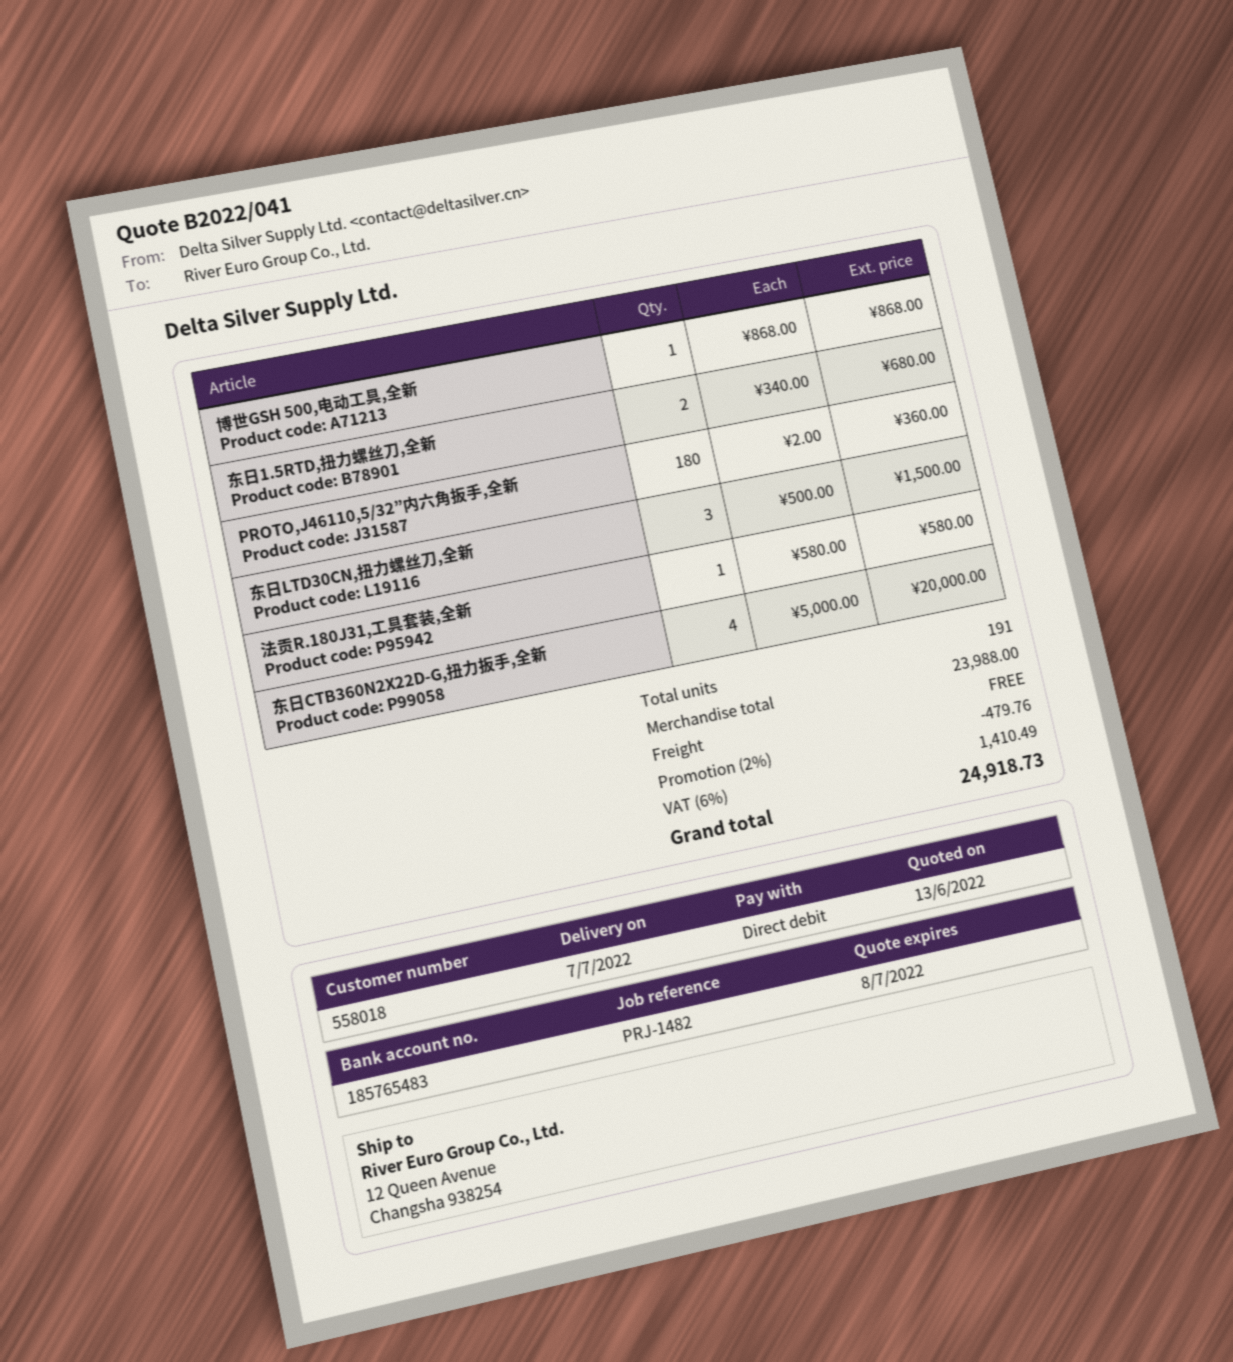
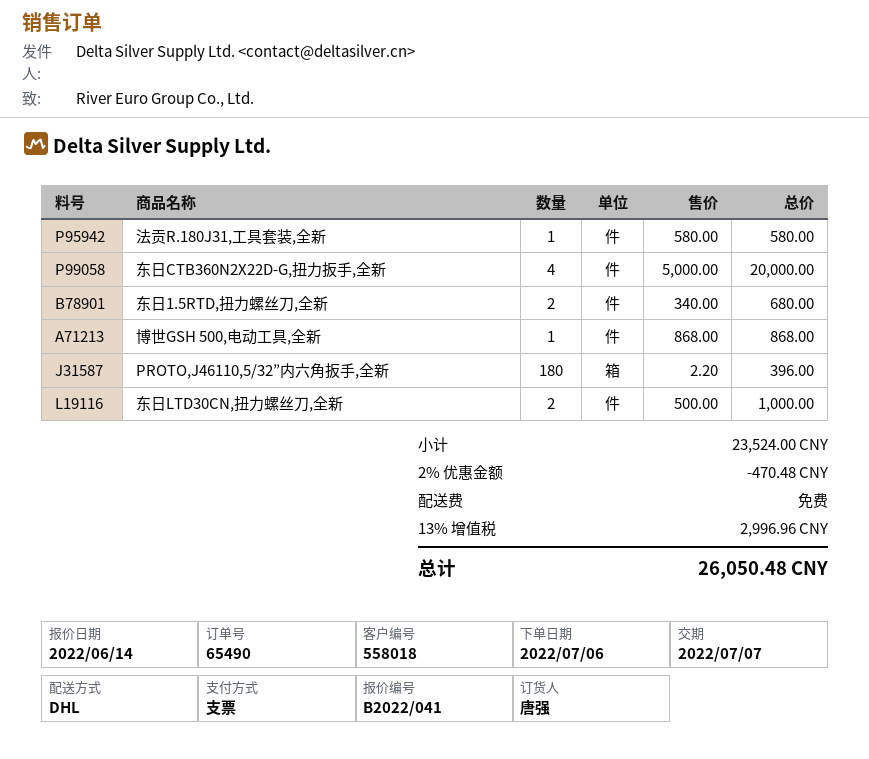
quote date: 2022-06-13 -> 2022-06-14
payment method: direct debit -> cheque
PROTO,J46110,5/32”内六角扳手,全新: 180 x 2.00 = 360.00 -> 180 x 2.20 = 396.00
东日LTD30CN,扭力螺丝刀,全新: 3 x 500.00 = 1500.00 -> 2 x 500.00 = 1000.00
subtotal: 23988.00 -> 23524.00
discount: 2% = 479.76 -> 2% = 470.48
tax: 6% = 1410.49 -> 13% = 2996.96
total: 24918.73 -> 26050.48

